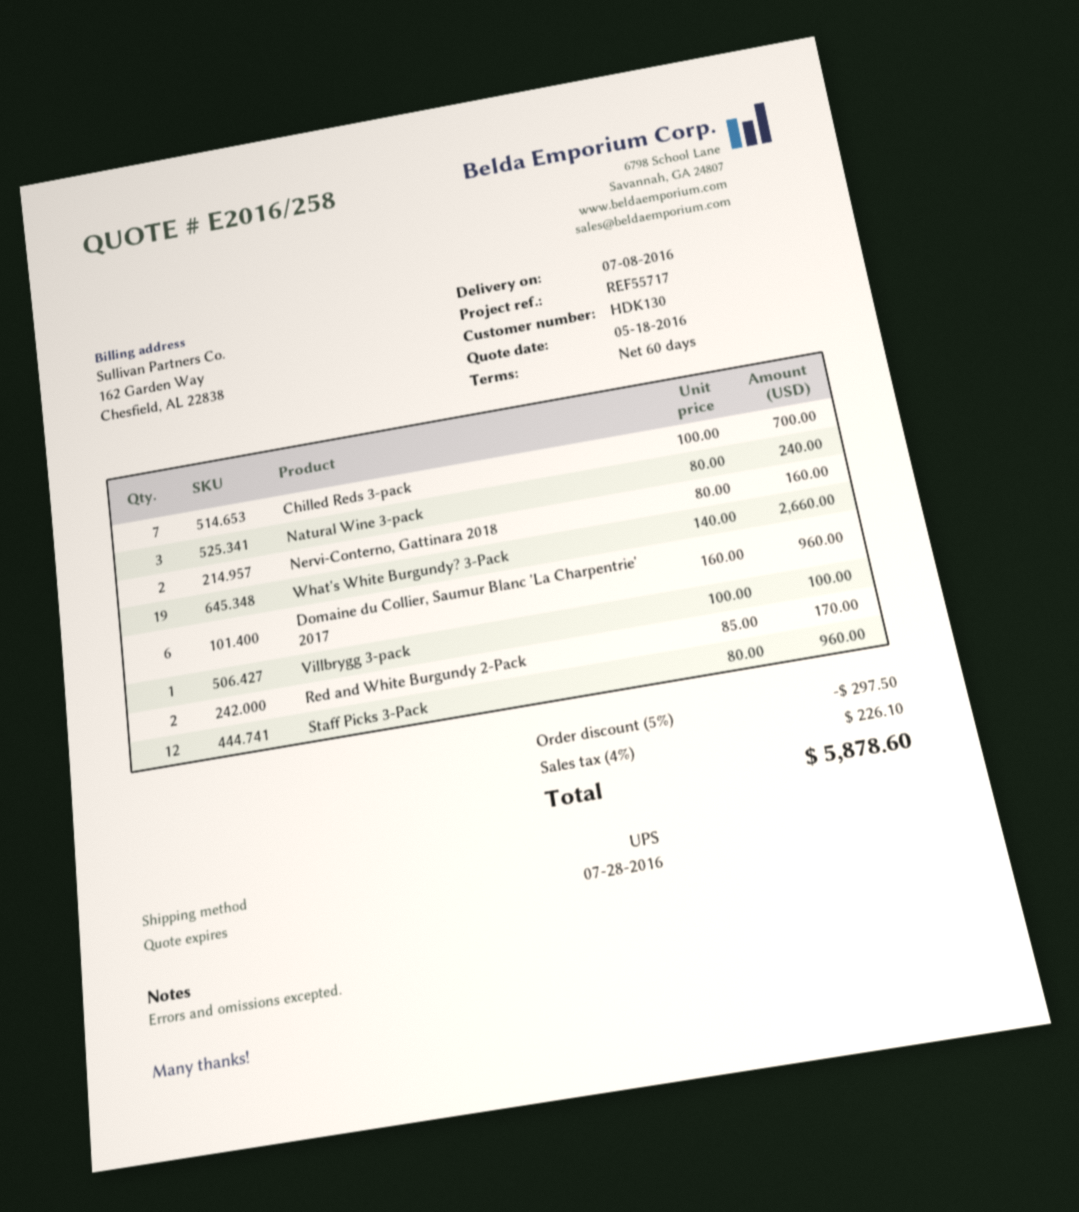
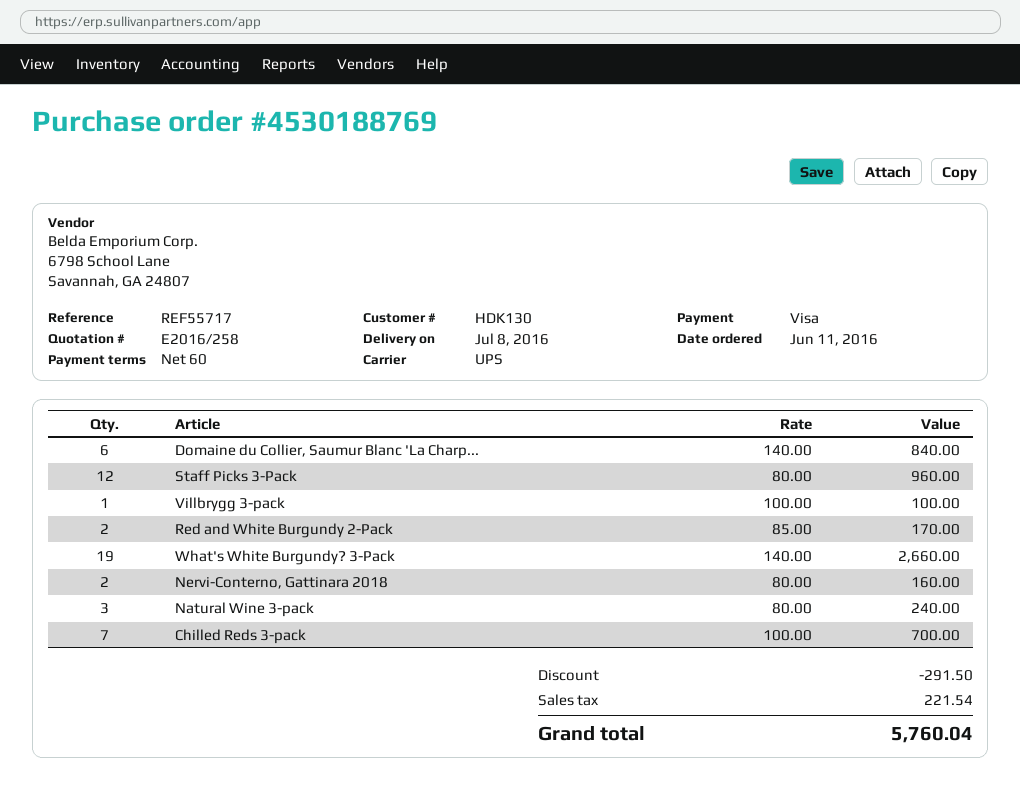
Domaine du Collier, Saumur Blanc 'La Charpentrie' 2017: 6 x 160.00 = 960.00 -> 6 x 140.00 = 840.00
discount: 297.50 -> 291.50
tax: 226.10 -> 221.54
total: 5878.60 -> 5760.04

